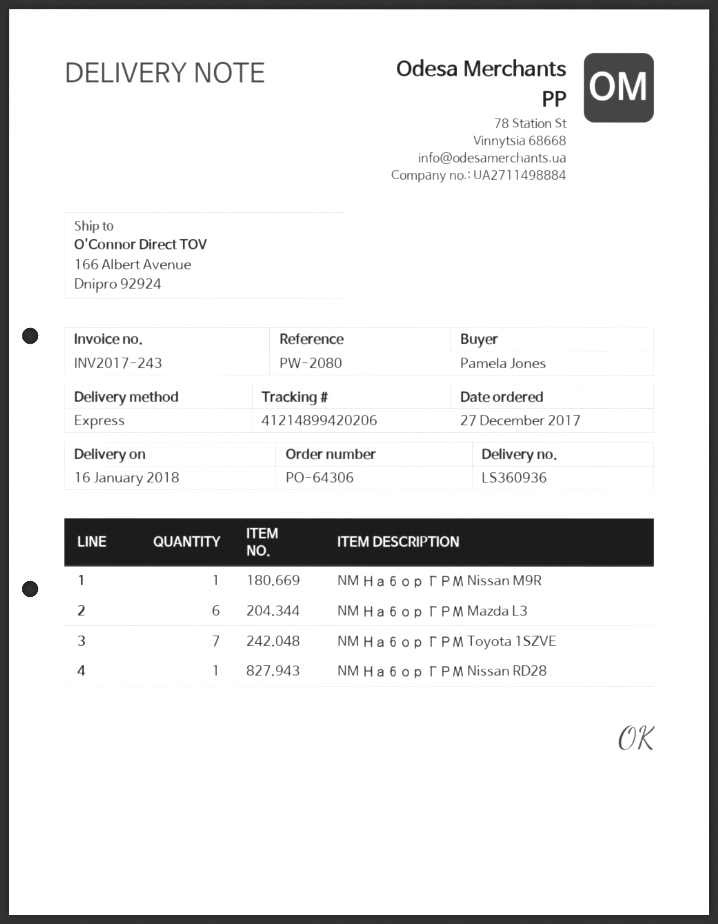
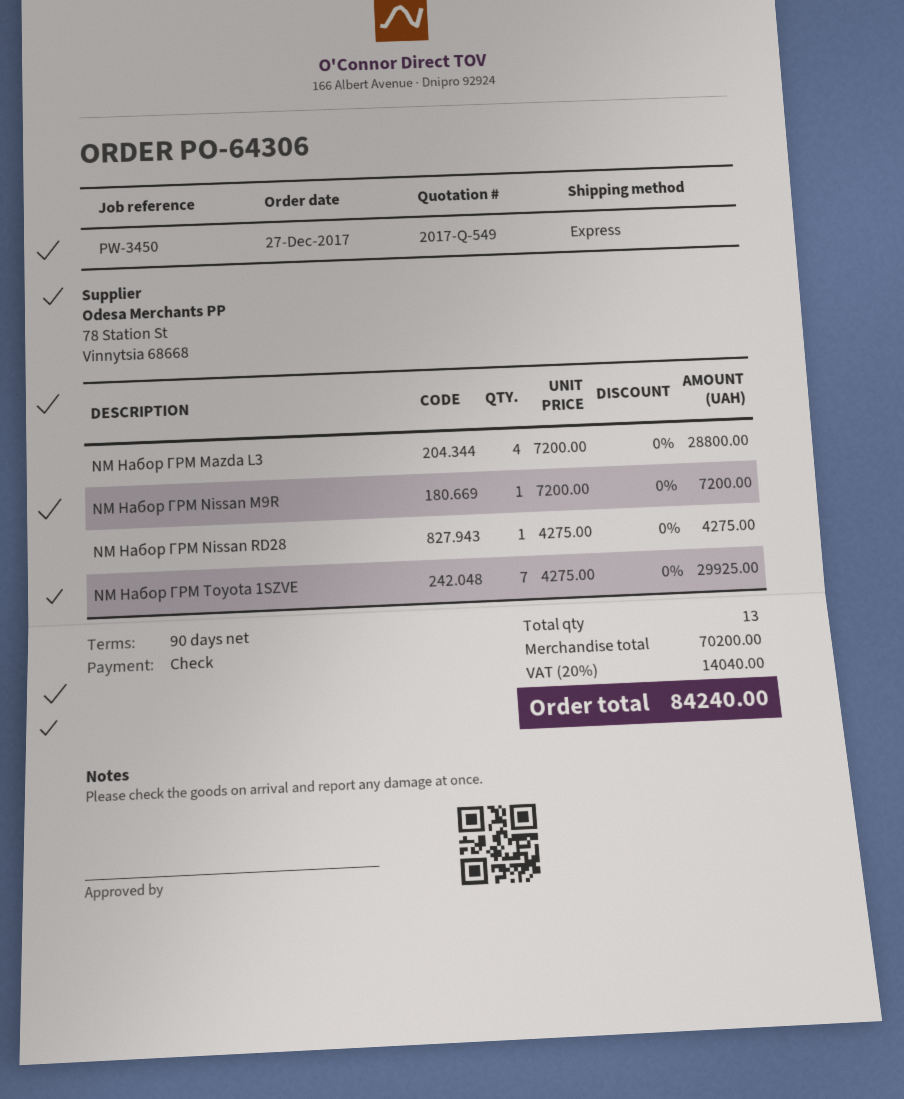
reference: PW-2080 -> PW-3450
NM Набор ГРМ Mazda L3: 6 -> 4

